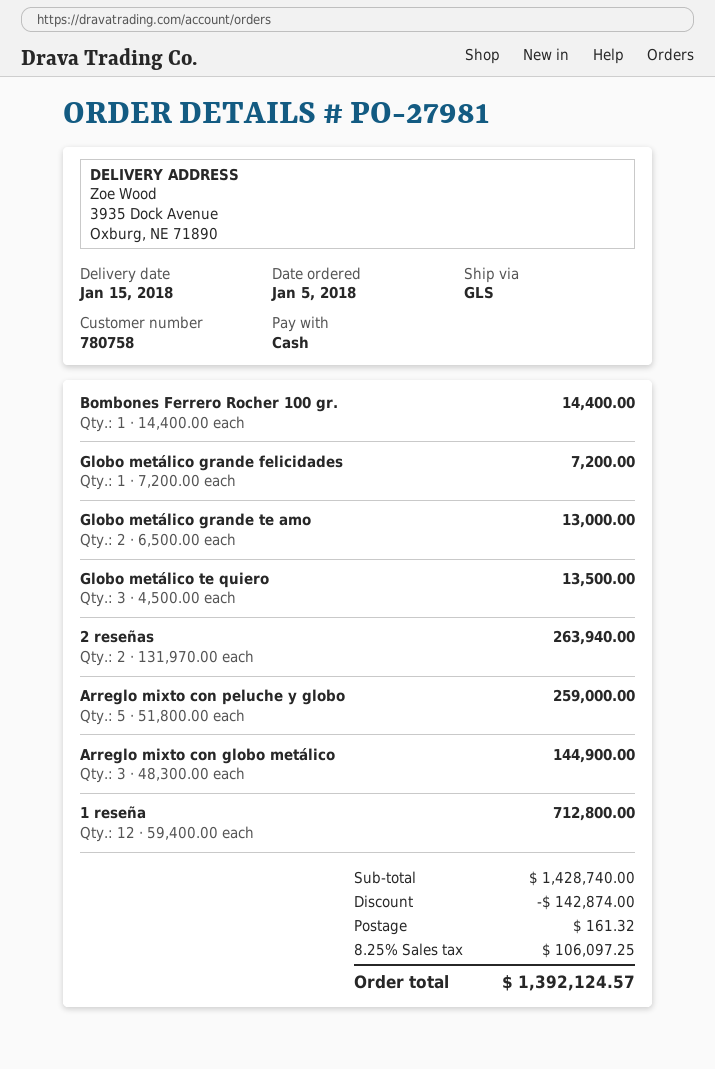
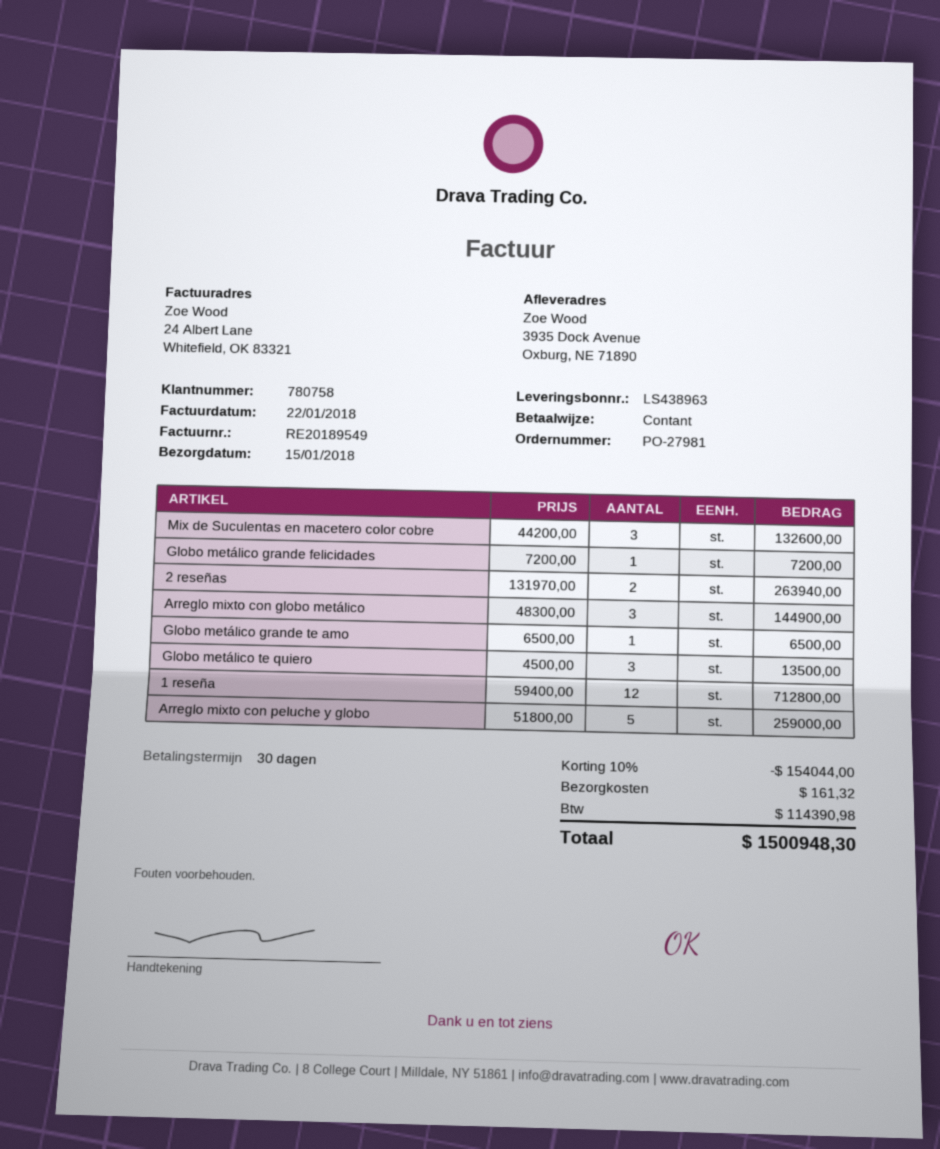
Bombones Ferrero Rocher 100 gr.: 1 x 14400.00 = 14400.00 -> none
Globo metálico grande te amo: 2 x 6500.00 = 13000.00 -> 1 x 6500.00 = 6500.00
Mix de Suculentas en macetero color cobre: none -> 3 x 44200.00 = 132600.00
discount: 142874.00 -> 154044.00
tax: 106097.25 -> 114390.98
total: 1392124.57 -> 1500948.30

